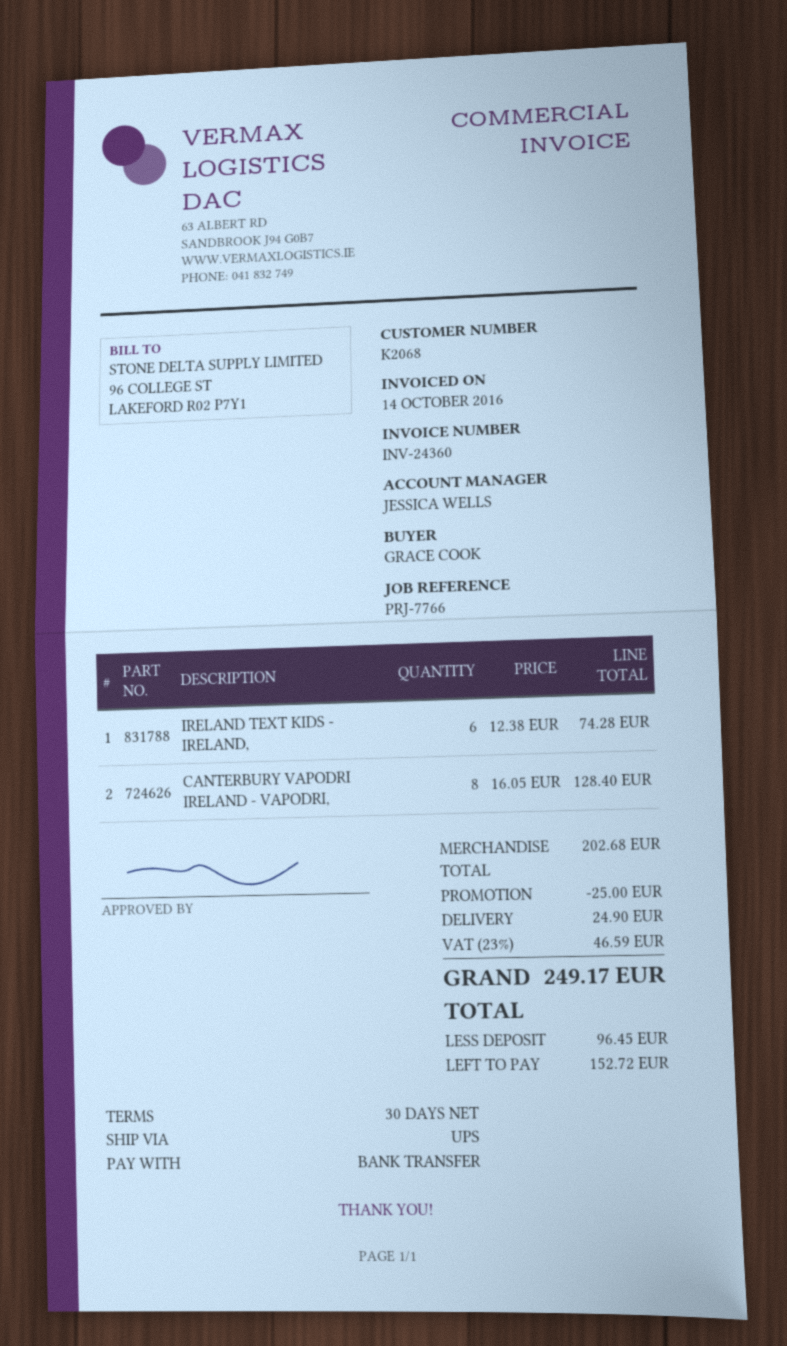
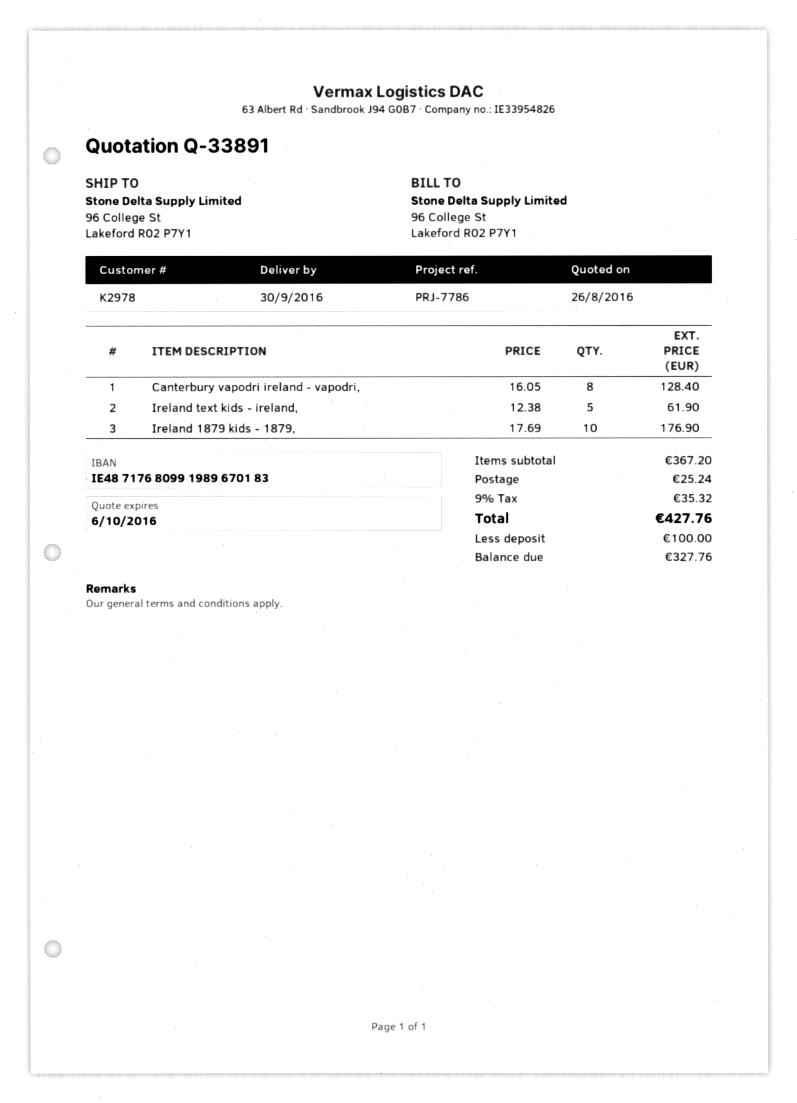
customer number: K2068 -> K2978
reference: PRJ-7766 -> PRJ-7786
IRELAND TEXT KIDS - IRELAND,: 6 x 12.38 = 74.28 -> 5 x 12.38 = 61.90
Ireland 1879 kids - 1879,: none -> 10 x 17.69 = 176.90
subtotal: 202.68 -> 367.20
discount: 25.00 -> none
shipping: 24.90 -> 25.24
tax: 23% = 46.59 -> 9% = 35.32
total: 249.17 -> 427.76
deposit: 96.45 -> 100.00
balance: 152.72 -> 327.76

